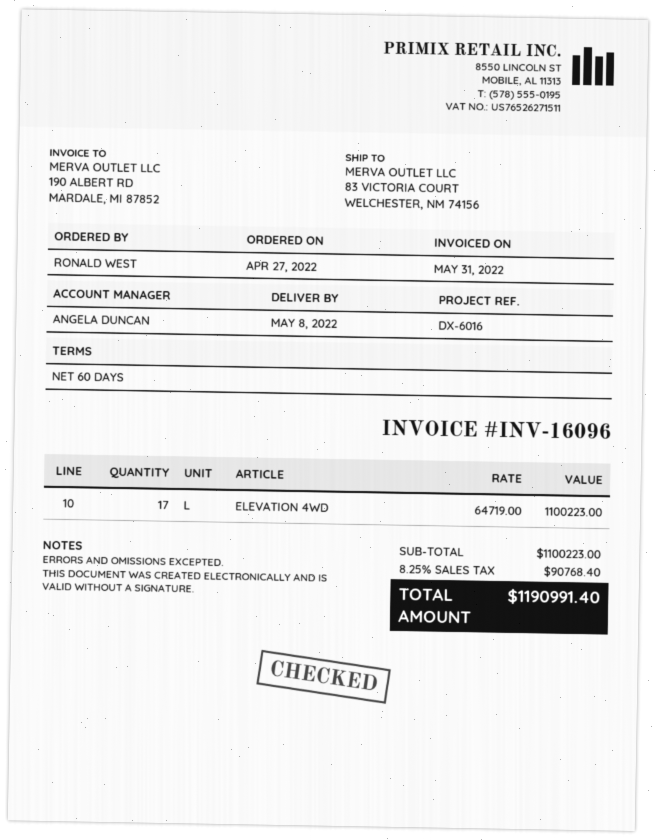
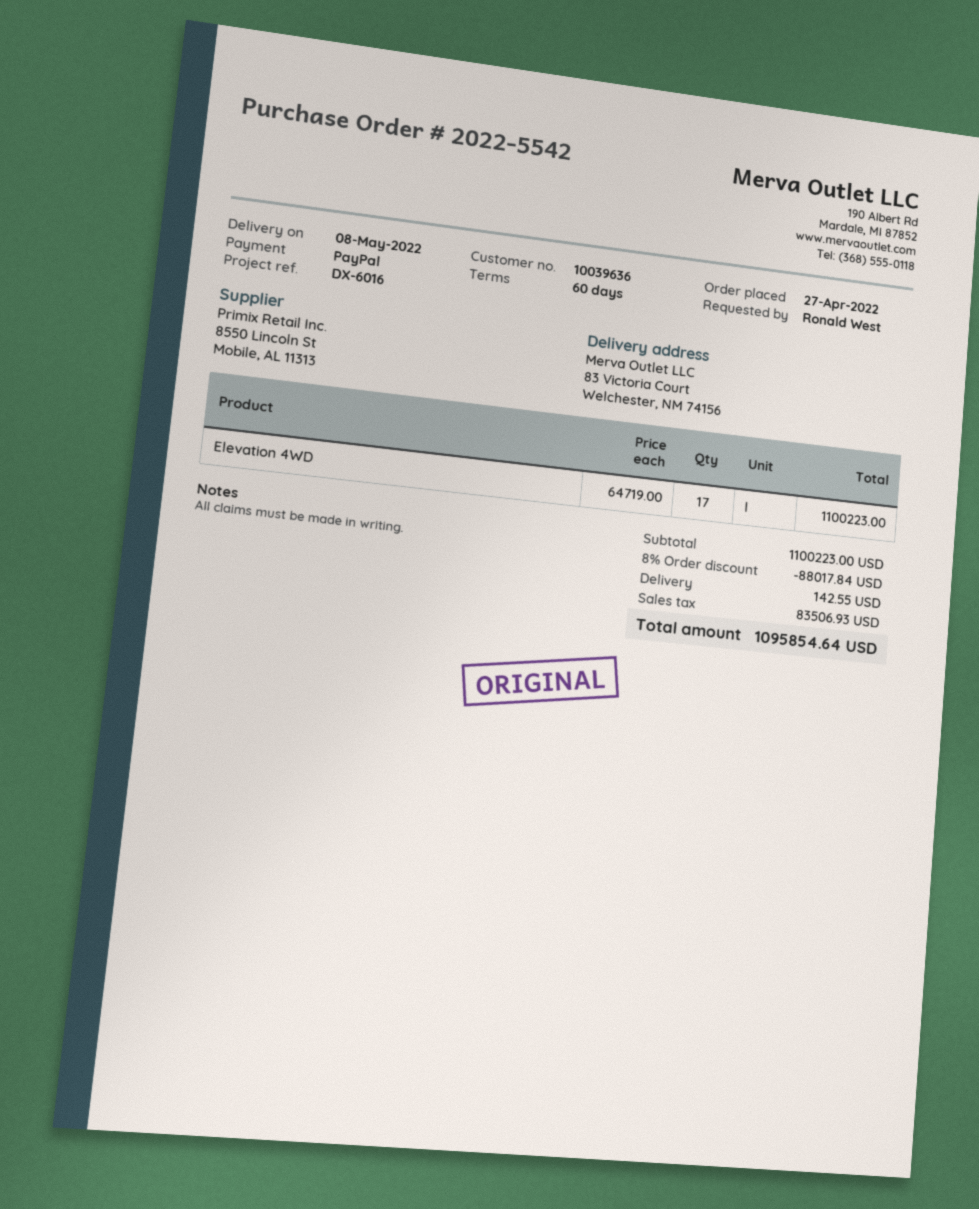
discount: none -> 8% = 88017.84
shipping: none -> 142.55
tax: 90768.40 -> 83506.93
total: 1190991.40 -> 1095854.64

